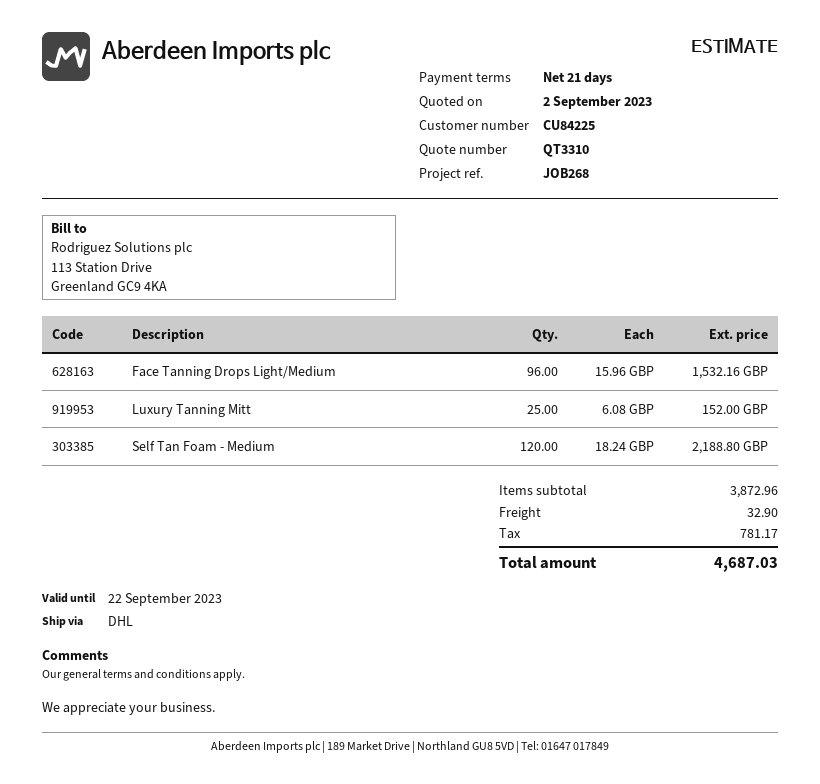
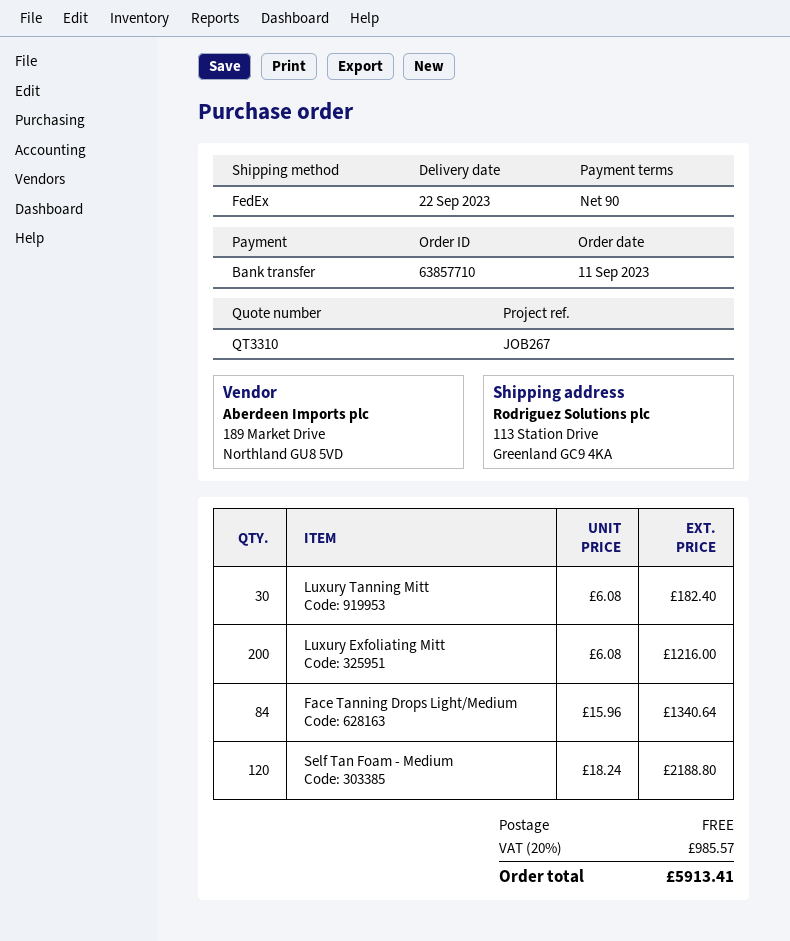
payment terms: 21 days -> 90 days
reference: JOB268 -> JOB267
shipping method: DHL -> FedEx
Face Tanning Drops Light/Medium: 96 x 15.96 = 1532.16 -> 84 x 15.96 = 1340.64
Luxury Tanning Mitt: 25 x 6.08 = 152.00 -> 30 x 6.08 = 182.40
Luxury Exfoliating Mitt: none -> 200 x 6.08 = 1216.00
shipping: 32.90 -> 0.00
tax: 781.17 -> 985.57
total: 4687.03 -> 5913.41

